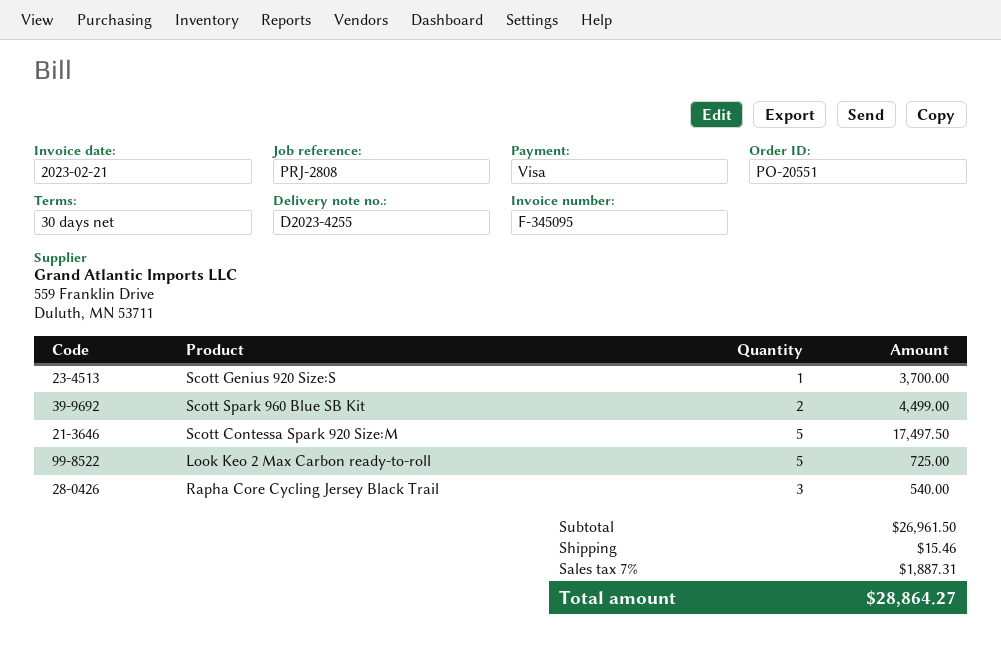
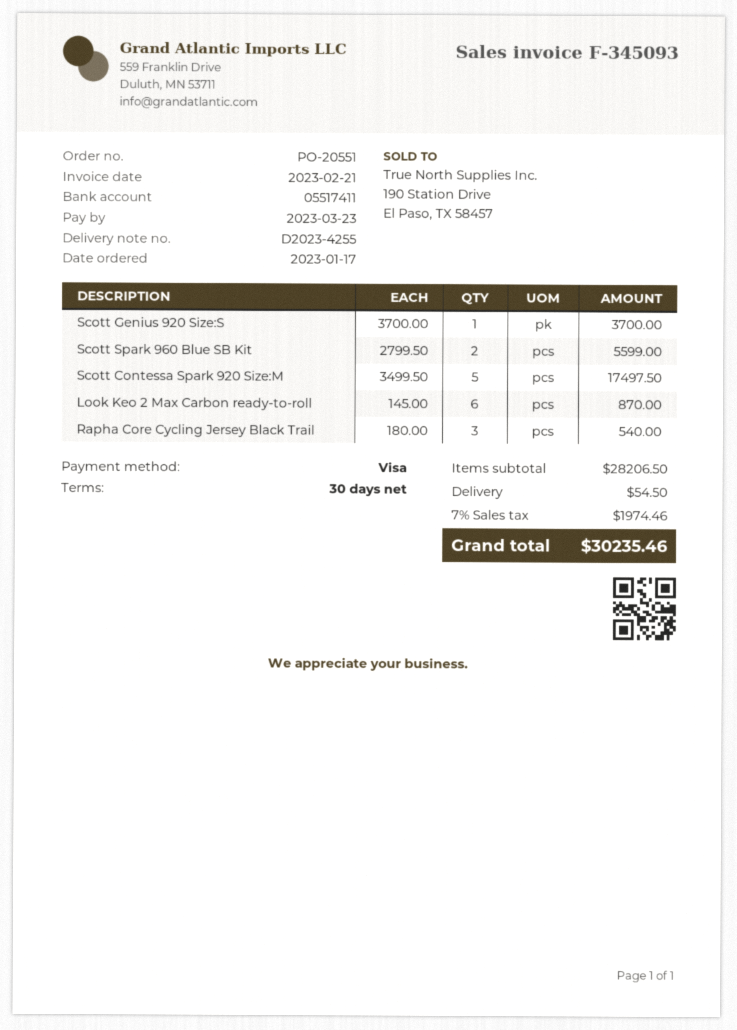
invoice number: F-345095 -> F-345093
Scott Spark 960 Blue SB Kit: 2 for 4499.00 -> 2 for 5599.00
Look Keo 2 Max Carbon ready-to-roll: 5 for 725.00 -> 6 for 870.00
subtotal: 26961.50 -> 28206.50
shipping: 15.46 -> 54.50
tax: 7% = 1887.31 -> 7% = 1974.46
total: 28864.27 -> 30235.46

